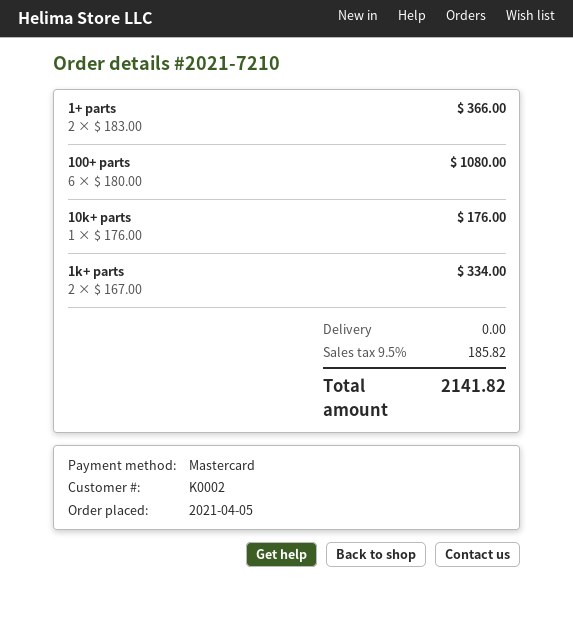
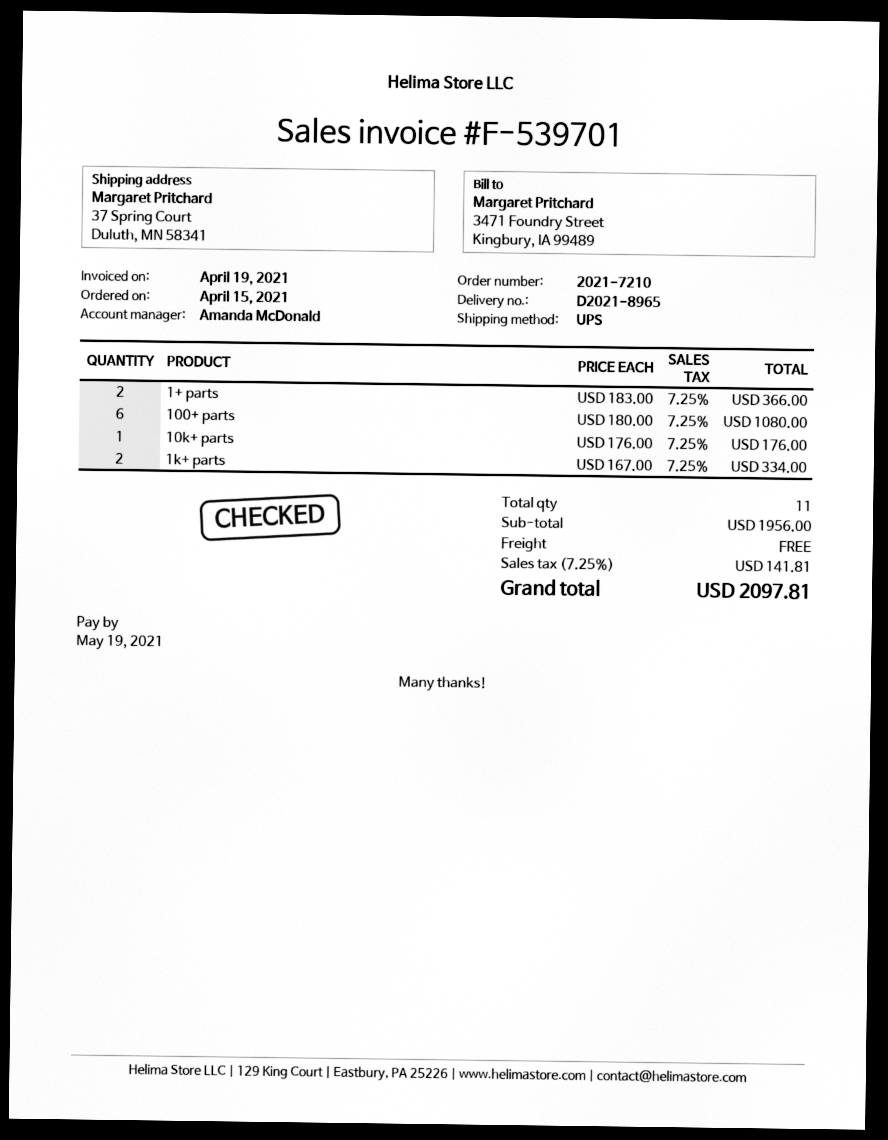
order date: 2021-04-05 -> 2021-04-15
tax: 9.5% = 185.82 -> 7.25% = 141.81
total: 2141.82 -> 2097.81

